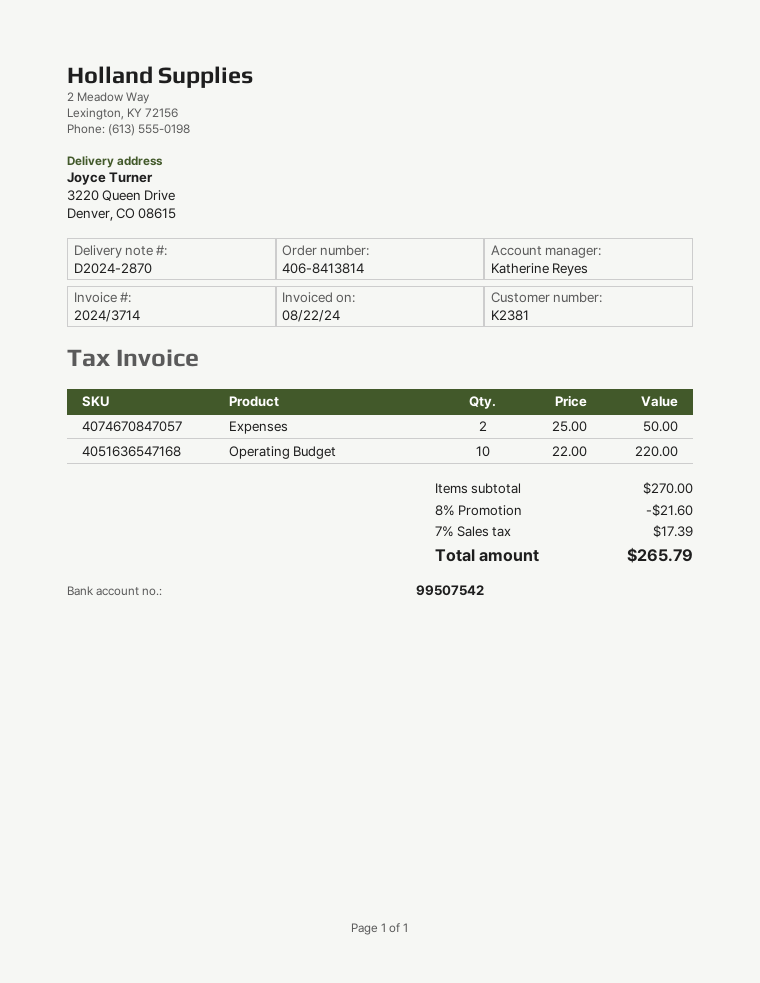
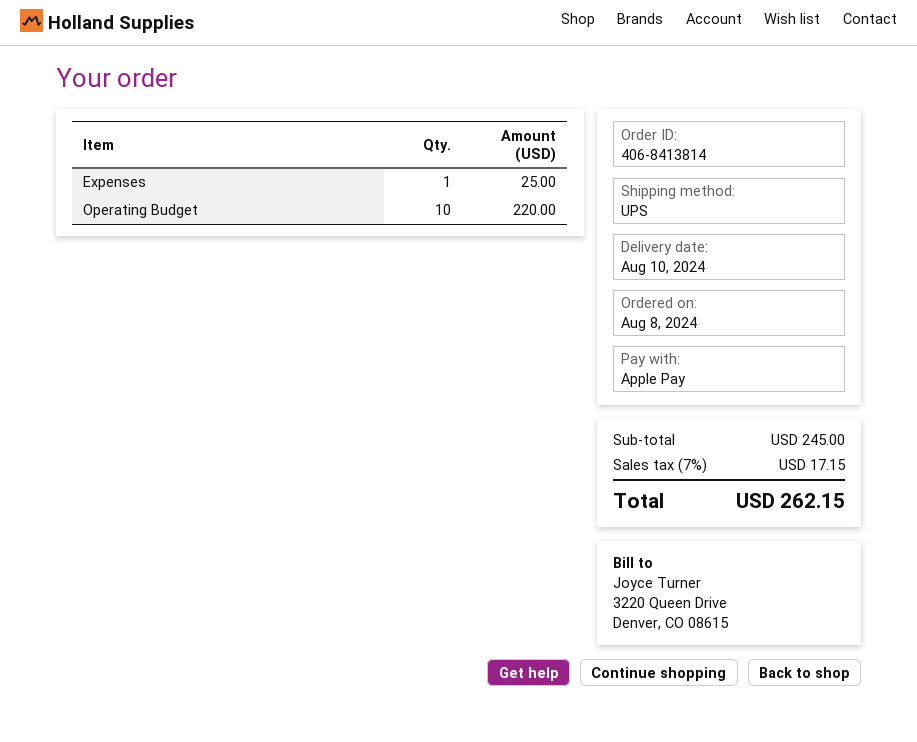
Expenses: 2 for 50.00 -> 1 for 25.00
subtotal: 270.00 -> 245.00
discount: 8% = 21.60 -> none
tax: 7% = 17.39 -> 7% = 17.15
total: 265.79 -> 262.15

